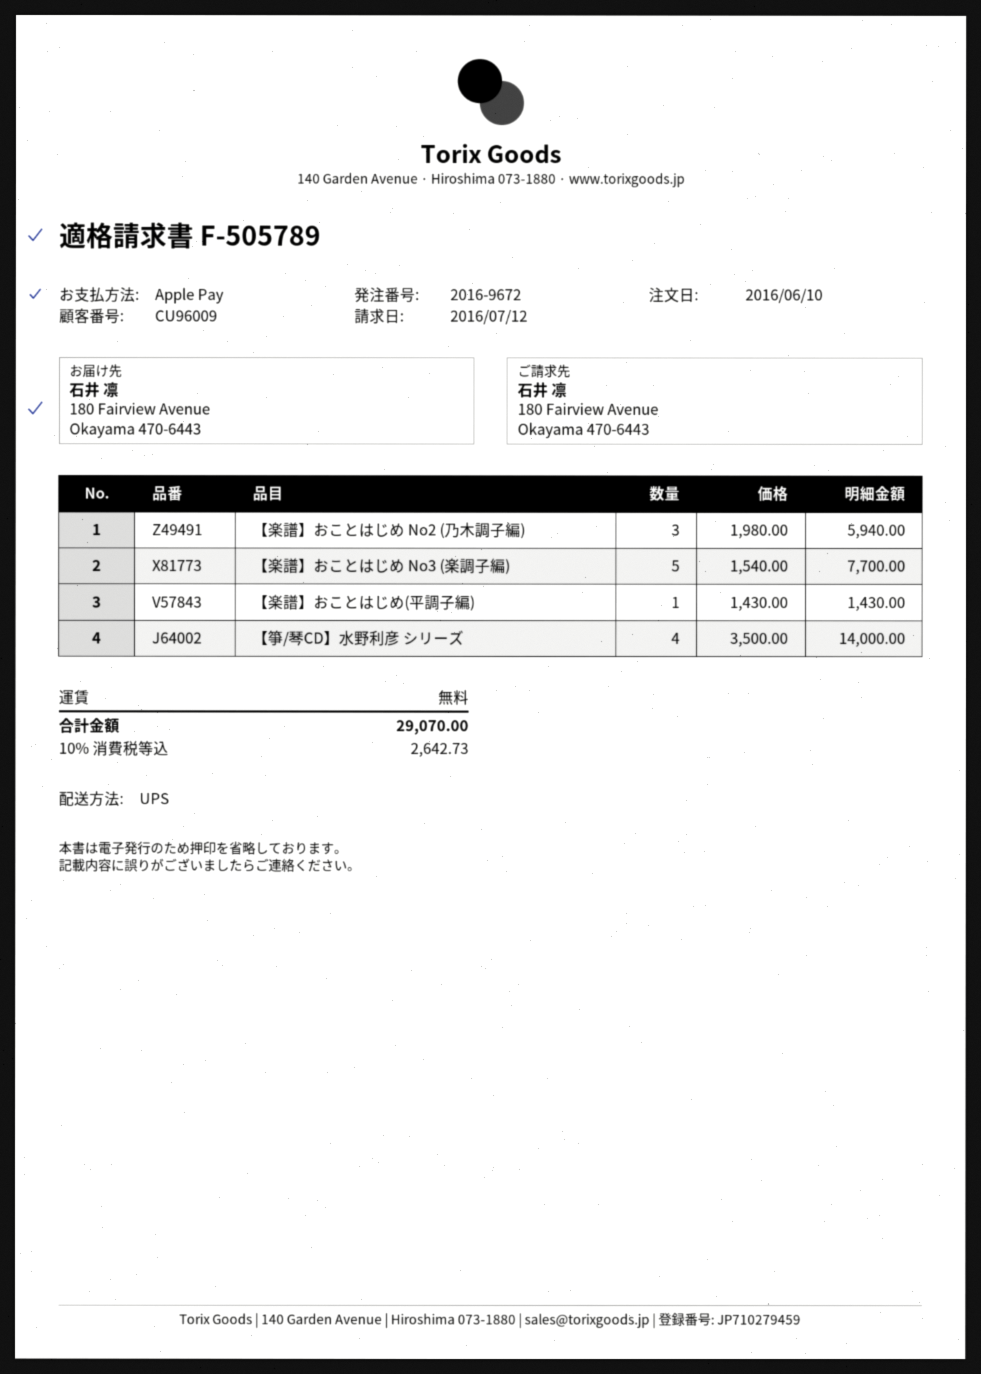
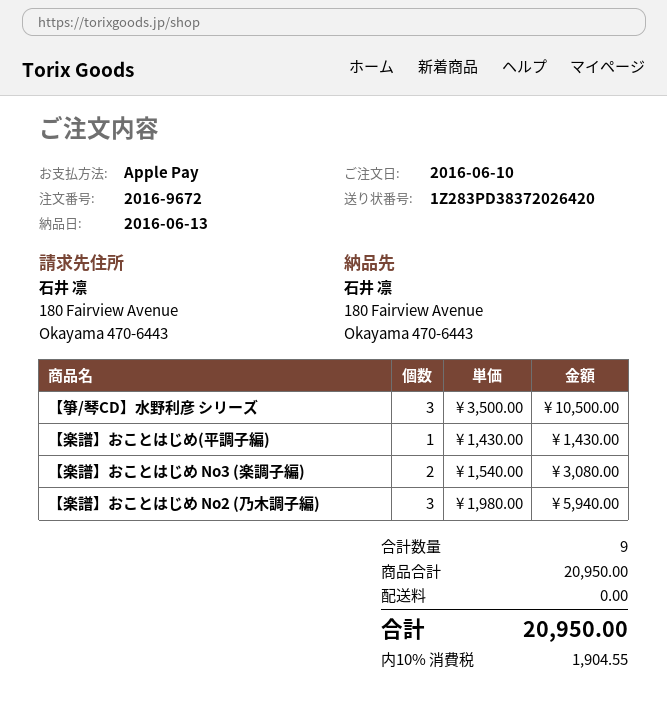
【楽譜】おことはじめ No3 (楽調子編): 5 x 1540.00 = 7700.00 -> 2 x 1540.00 = 3080.00
【箏/琴CD】水野利彦 シリーズ: 4 x 3500.00 = 14000.00 -> 3 x 3500.00 = 10500.00
tax: 10% = 2642.73 -> 10% = 1904.55
total: 29070.00 -> 20950.00

